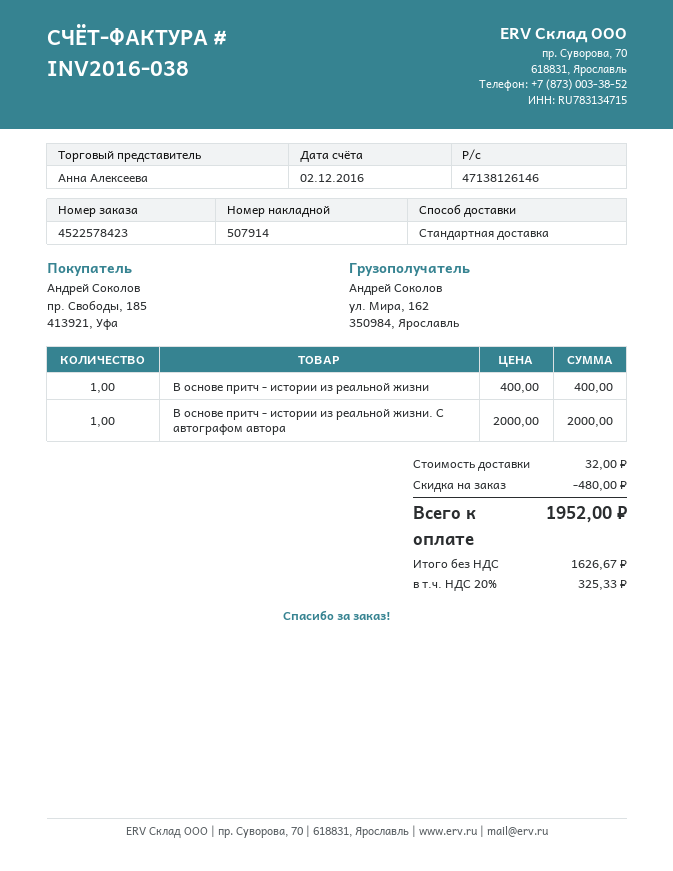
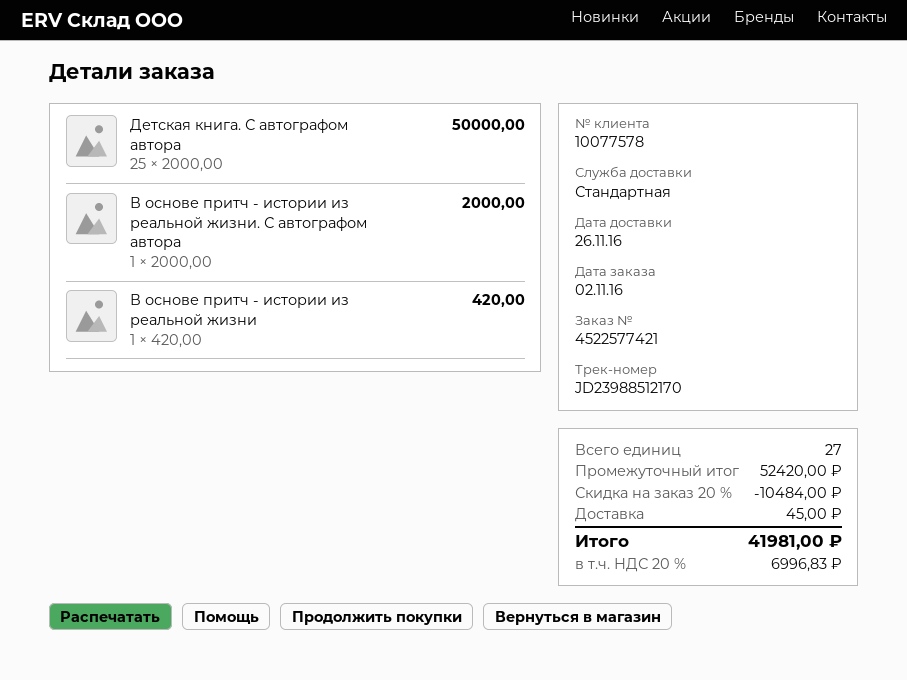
order number: 4522578423 -> 4522577421
В основе притч - истории из реальной жизни: 1 x 400.00 = 400.00 -> 1 x 420.00 = 420.00
Детская книга. С автографом автора: none -> 25 x 2000.00 = 50000.00
discount: 480.00 -> 10484.00
shipping: 32.00 -> 45.00
tax: 20% = 325.33 -> 20% = 6996.83
total: 1952.00 -> 41981.00

